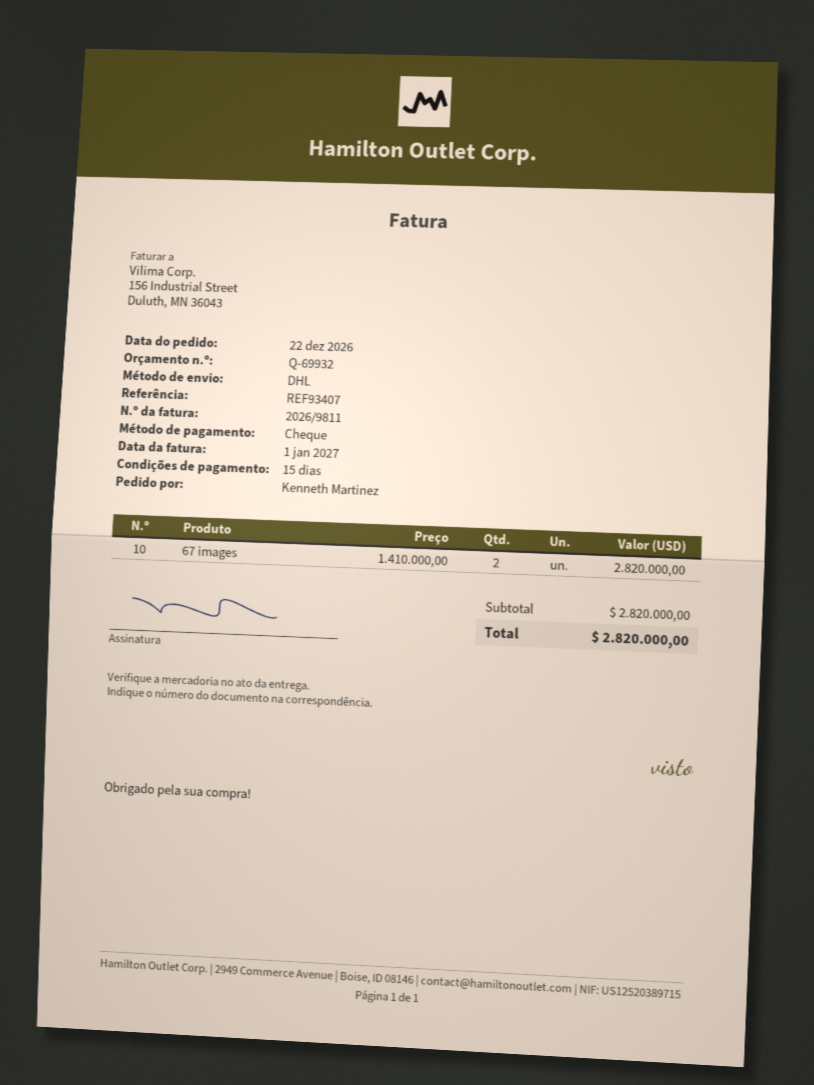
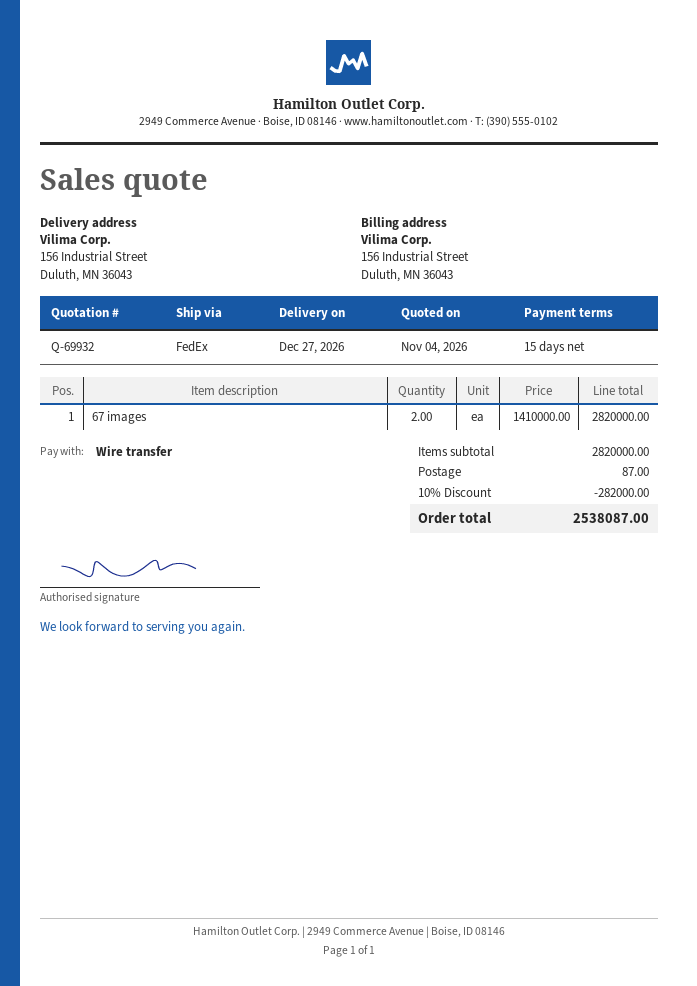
payment method: cheque -> bank transfer
shipping method: DHL -> FedEx
discount: none -> 10% = 282000.00
shipping: none -> 87.00
total: 2820000.00 -> 2538087.00

